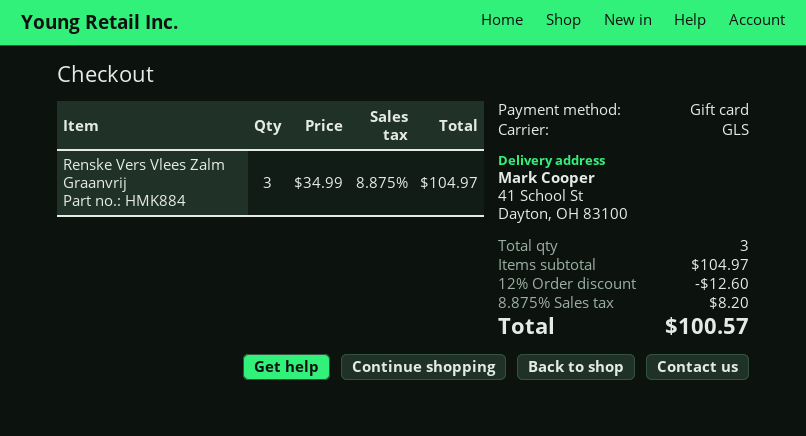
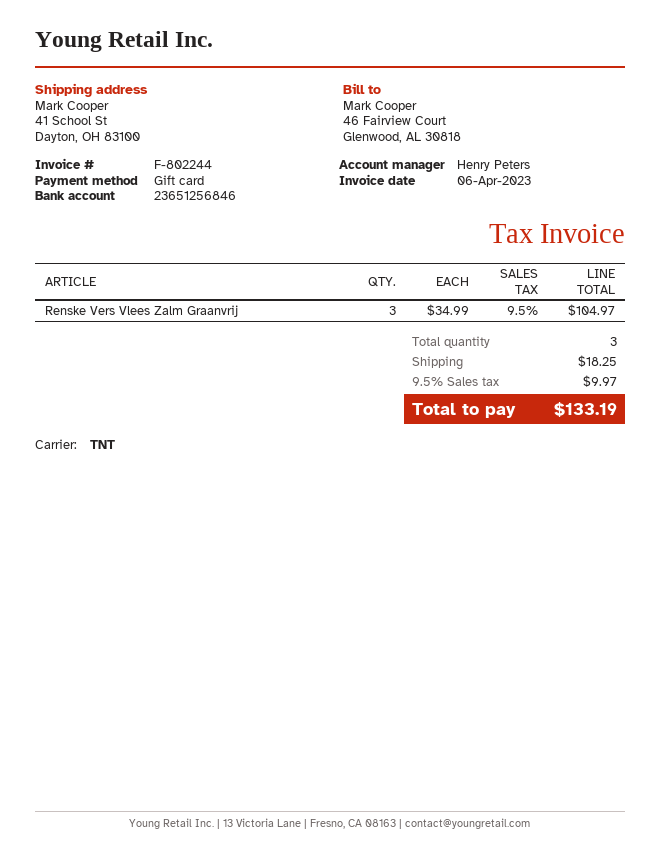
shipping method: GLS -> TNT
discount: 12% = 12.60 -> none
shipping: none -> 18.25
tax: 8.875% = 8.20 -> 9.5% = 9.97
total: 100.57 -> 133.19

